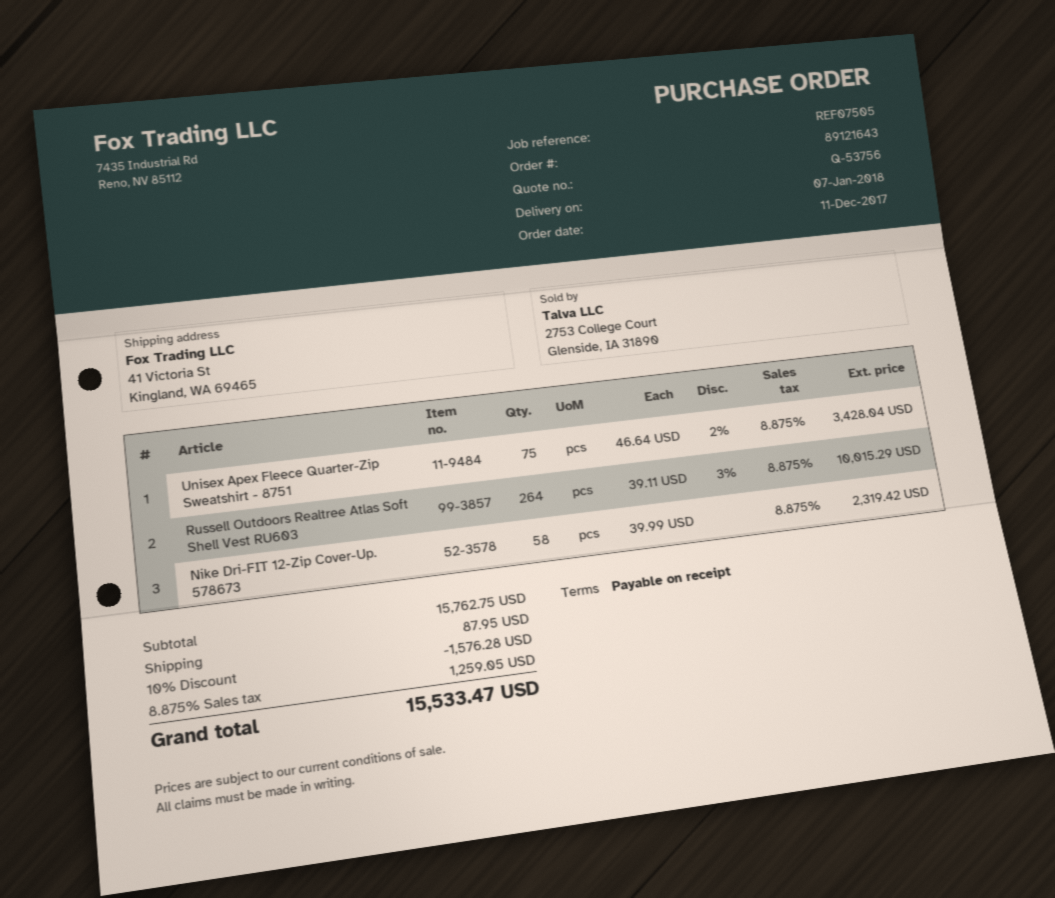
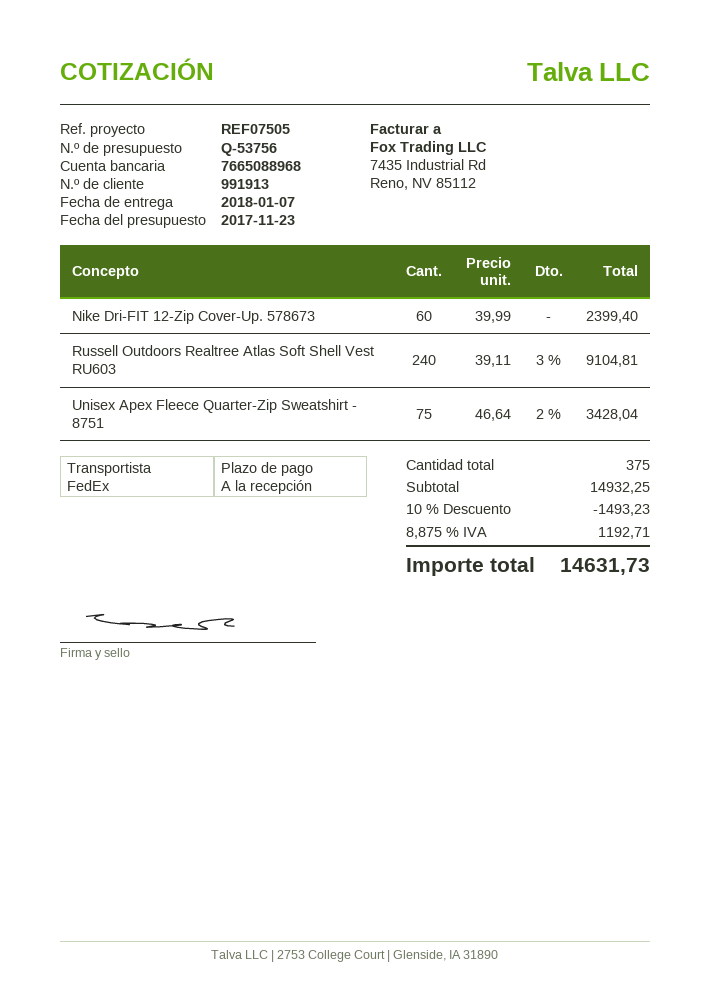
Russell Outdoors Realtree Atlas Soft Shell Vest RU603: 264 x 39.11 - 3% = 10015.29 -> 240 x 39.11 - 3% = 9104.81
Nike Dri-FIT 12-Zip Cover-Up. 578673: 58 x 39.99 = 2319.42 -> 60 x 39.99 = 2399.40
subtotal: 15762.75 -> 14932.25
discount: 10% = 1576.28 -> 10% = 1493.23
shipping: 87.95 -> none
tax: 8.875% = 1259.05 -> 8.875% = 1192.71
total: 15533.47 -> 14631.73

